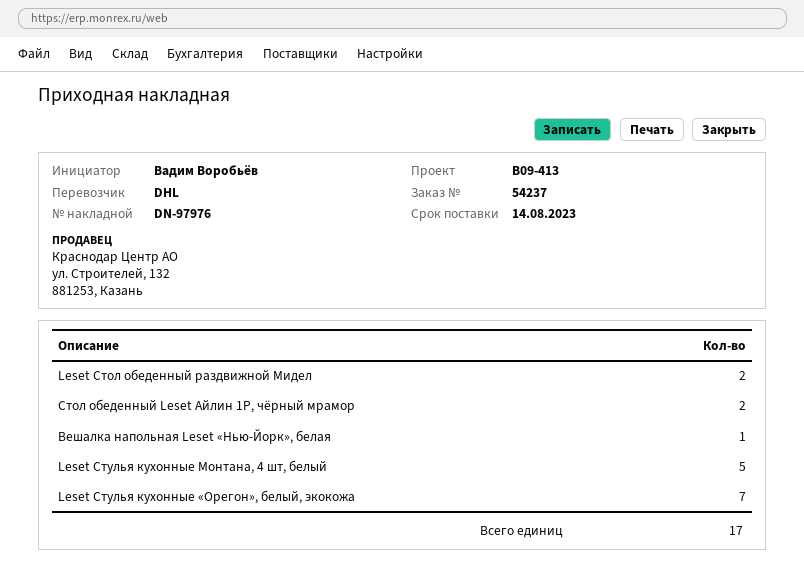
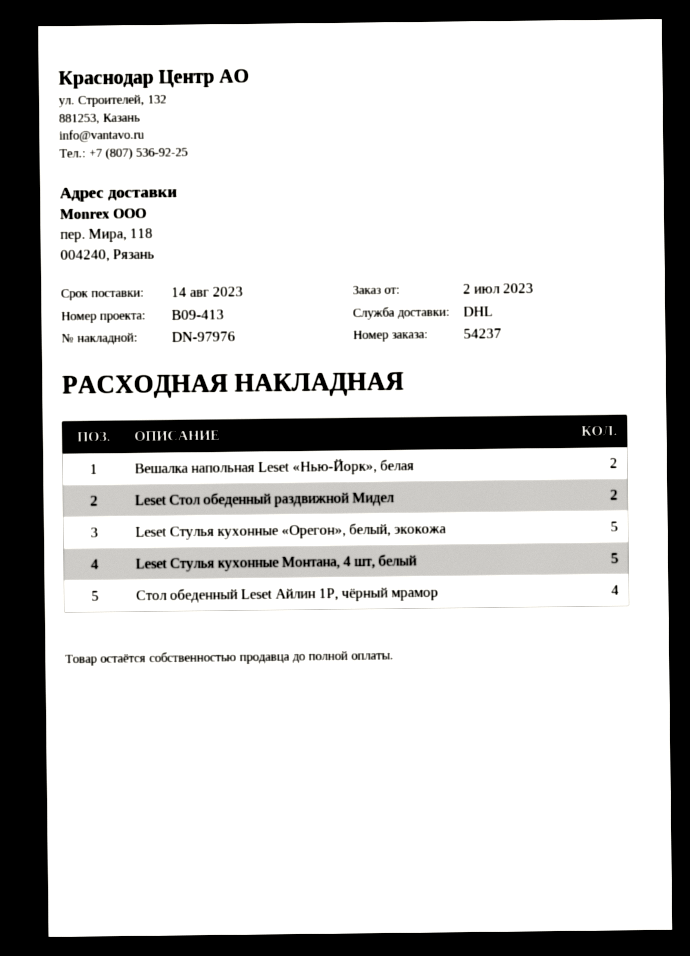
Стол обеденный Leset Айлин 1Р, чёрный мрамор: 2 -> 4
Вешалка напольная Leset «Нью-Йорк», белая: 1 -> 2
Leset Стулья кухонные «Орегон», белый, экокожа: 7 -> 5

